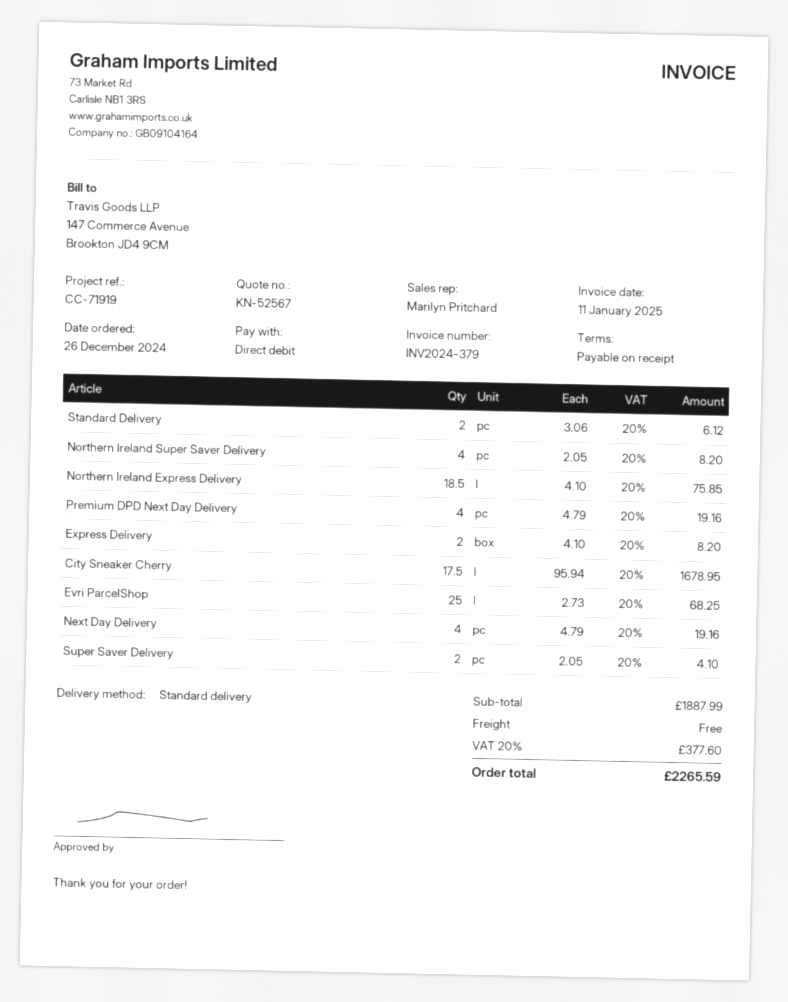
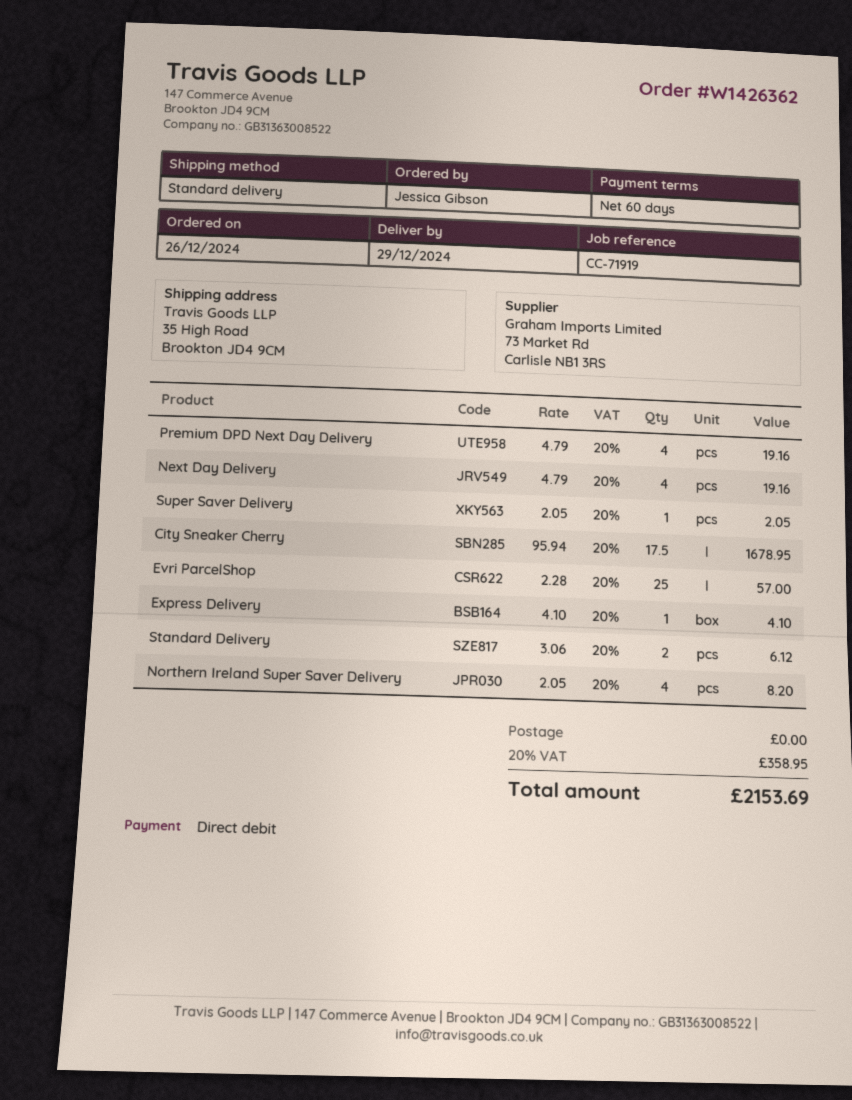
payment terms: on receipt -> 60 days
Northern Ireland Express Delivery: 18.5 x 4.10 = 75.85 -> none
Express Delivery: 2 x 4.10 = 8.20 -> 1 x 4.10 = 4.10
Evri ParcelShop: 25 x 2.73 = 68.25 -> 25 x 2.28 = 57.00
Super Saver Delivery: 2 x 2.05 = 4.10 -> 1 x 2.05 = 2.05
tax: 20% = 377.60 -> 20% = 358.95
total: 2265.59 -> 2153.69

